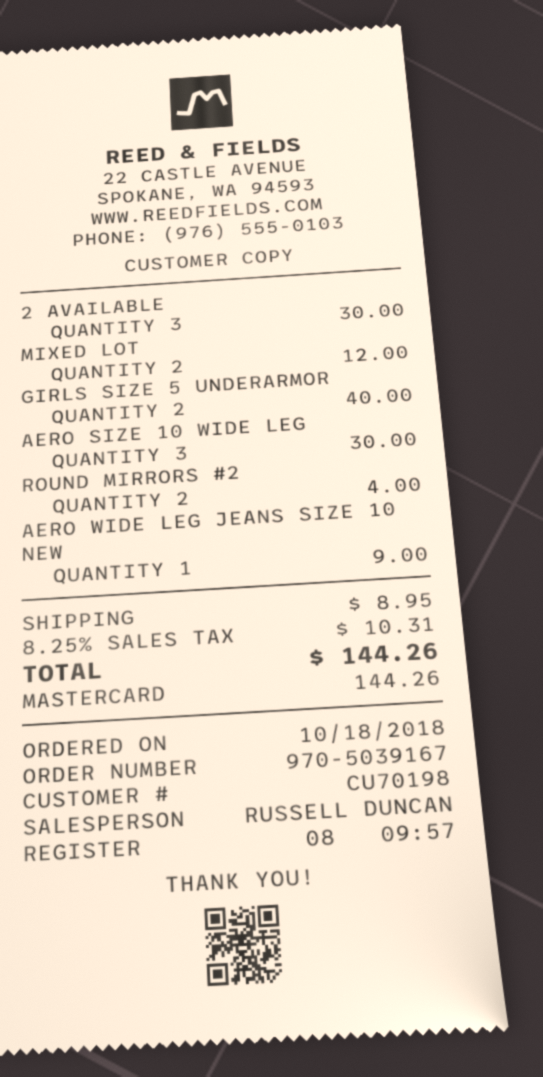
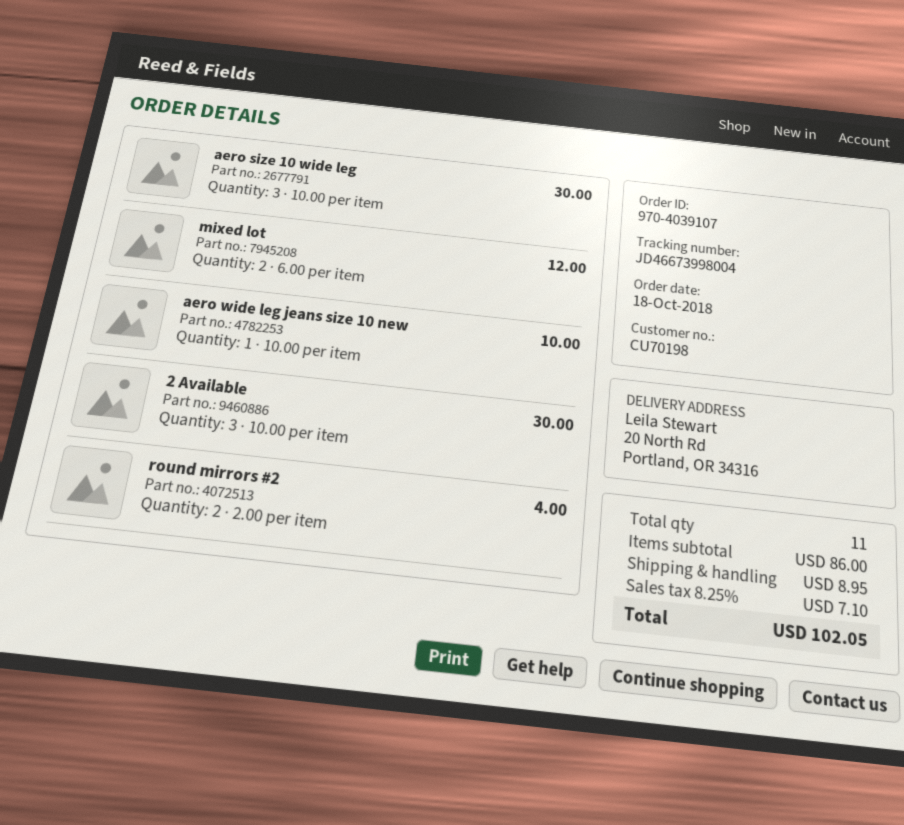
order number: 970-5039167 -> 970-4039107
GIRLS SIZE 5 UNDERARMOR: 2 for 40.00 -> none
AERO WIDE LEG JEANS SIZE 10 NEW: 1 for 9.00 -> 1 for 10.00
tax: 8.25% = 10.31 -> 8.25% = 7.10
total: 144.26 -> 102.05

